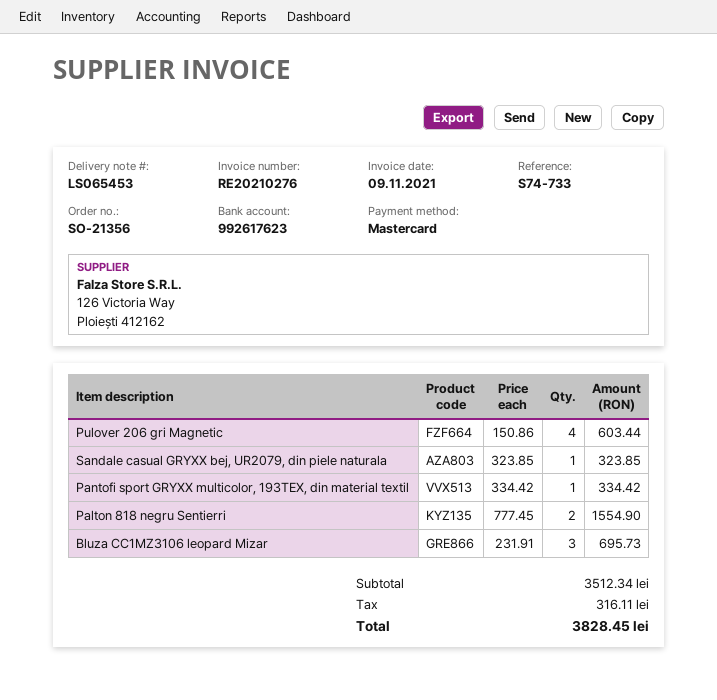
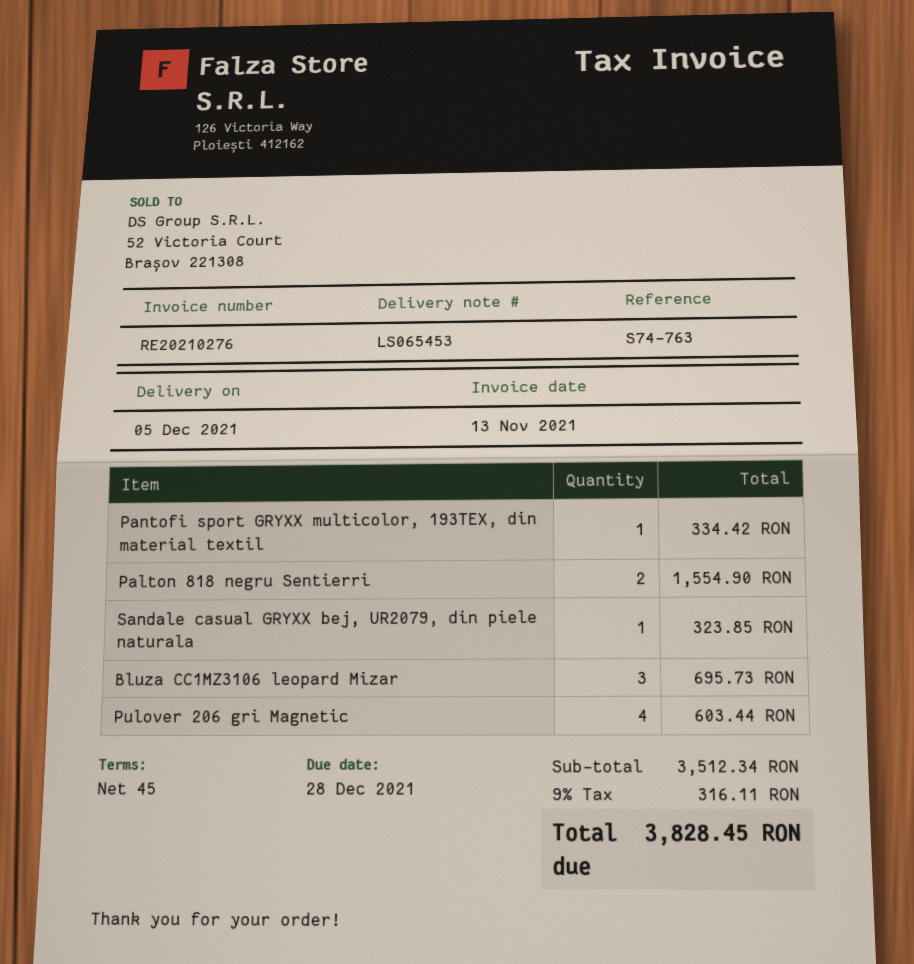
invoice date: 2021-11-09 -> 2021-11-13
reference: S74-733 -> S74-763

